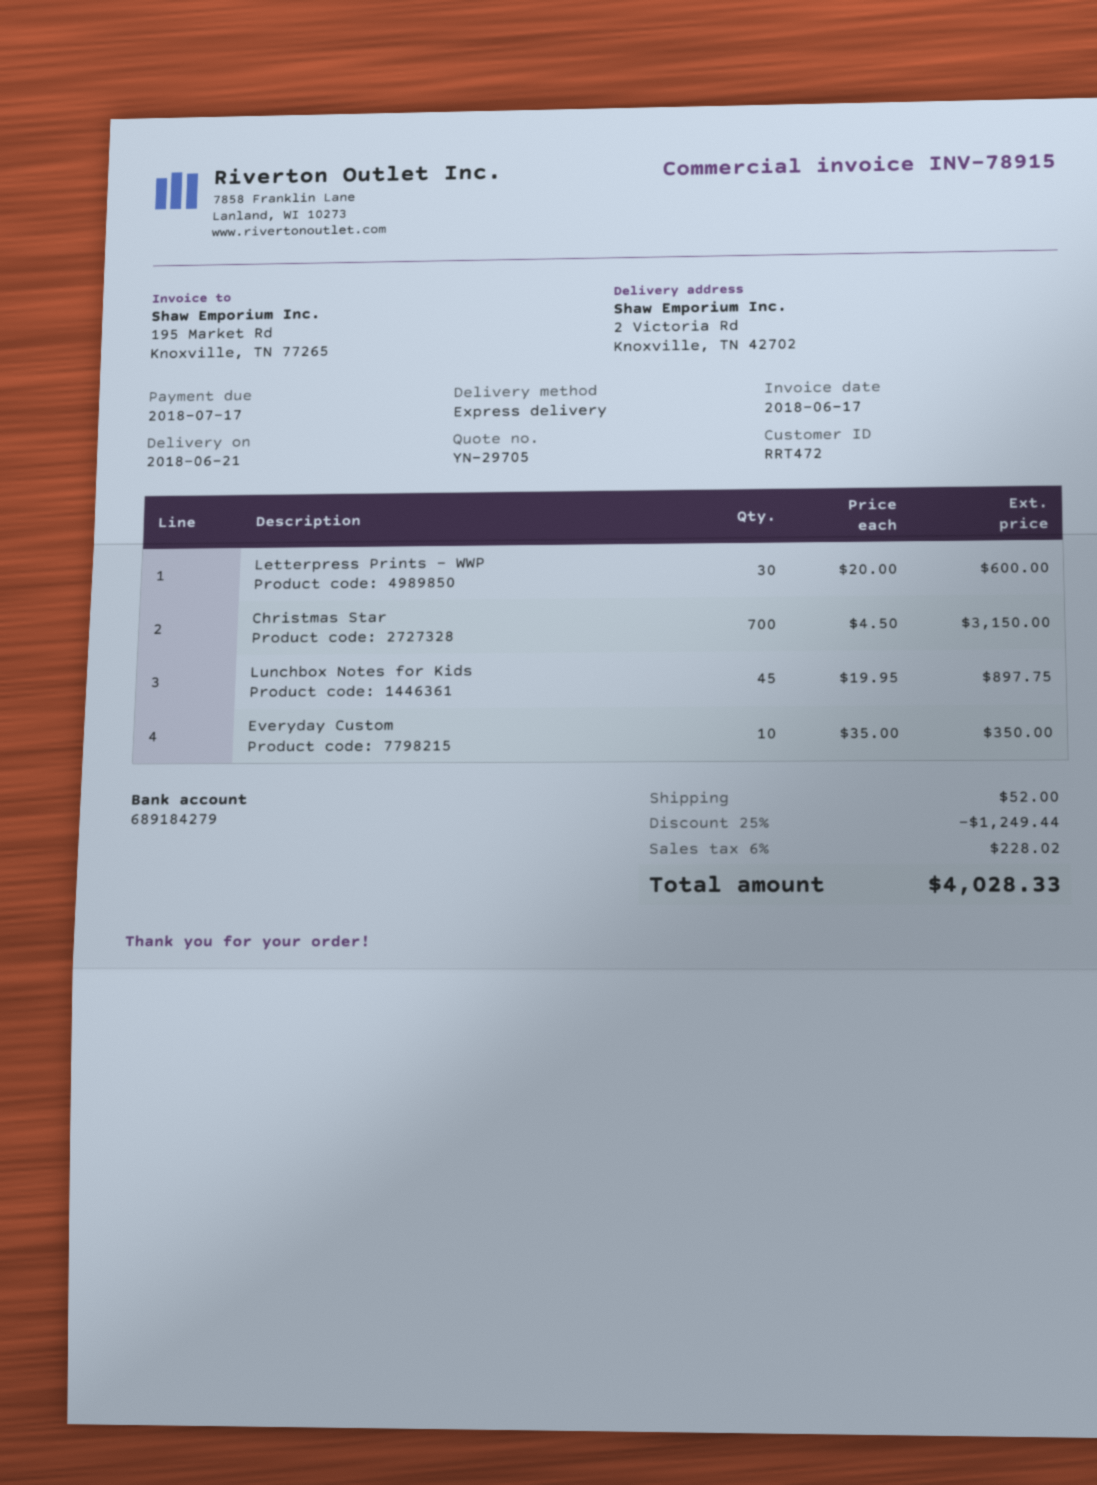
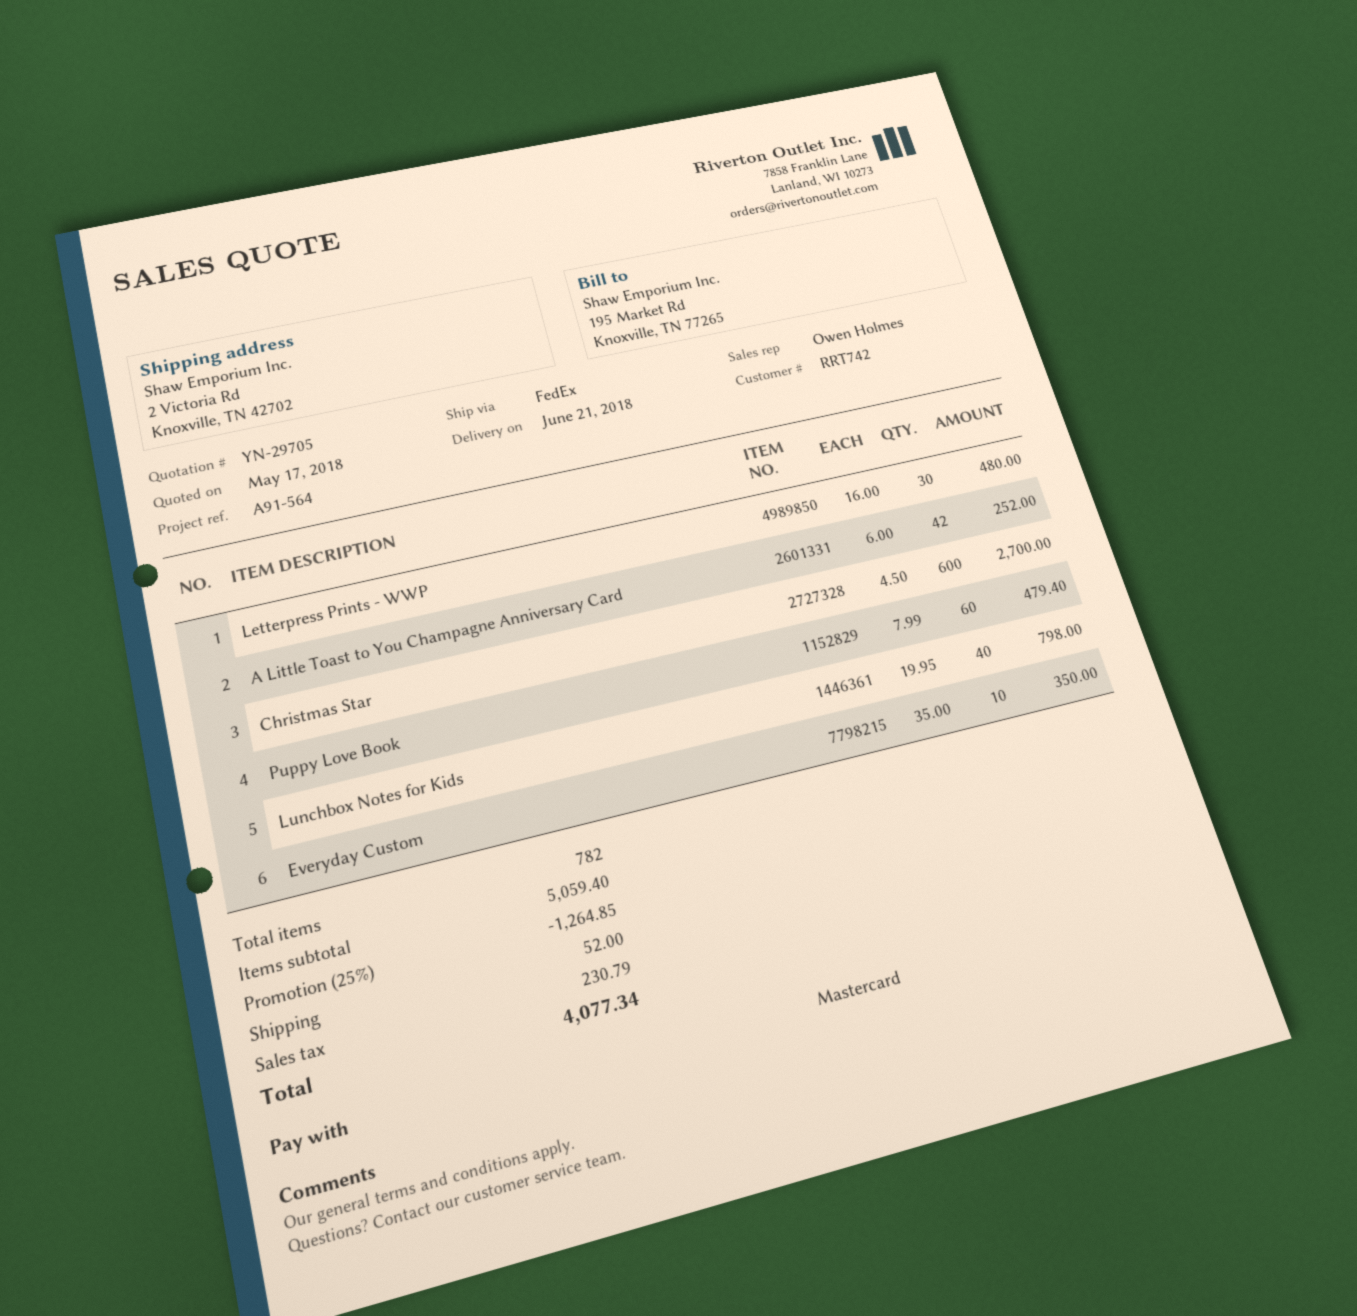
customer number: RRT472 -> RRT742
shipping method: express -> FedEx
Letterpress Prints - WWP: 30 x 20.00 = 600.00 -> 30 x 16.00 = 480.00
Christmas Star: 700 x 4.50 = 3150.00 -> 600 x 4.50 = 2700.00
Lunchbox Notes for Kids: 45 x 19.95 = 897.75 -> 40 x 19.95 = 798.00
A Little Toast to You Champagne Anniversary Card: none -> 42 x 6.00 = 252.00
Puppy Love Book: none -> 60 x 7.99 = 479.40
discount: 25% = 1249.44 -> 25% = 1264.85
tax: 228.02 -> 230.79
total: 4028.33 -> 4077.34

